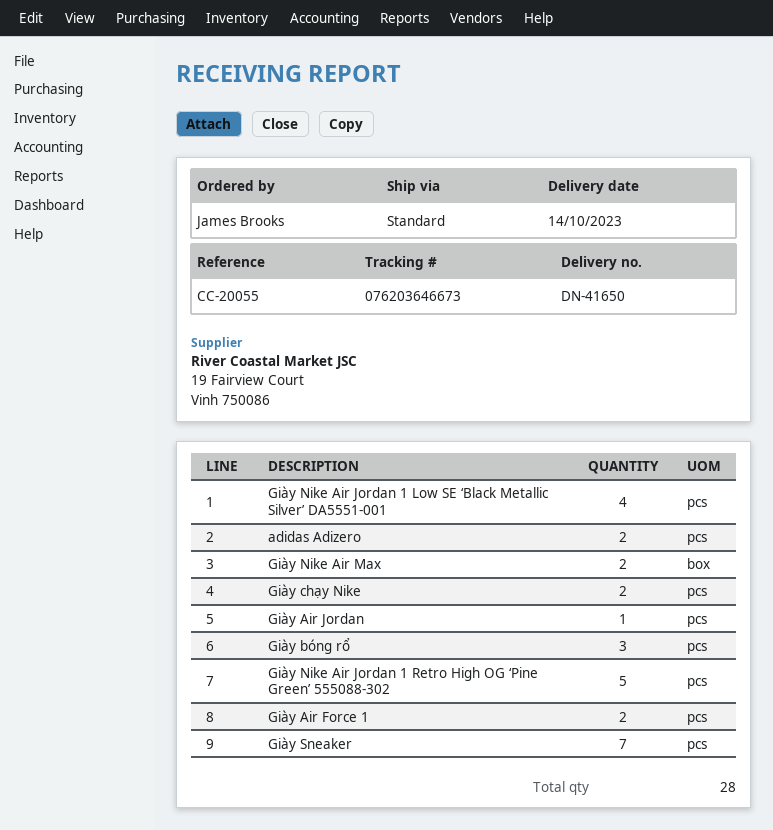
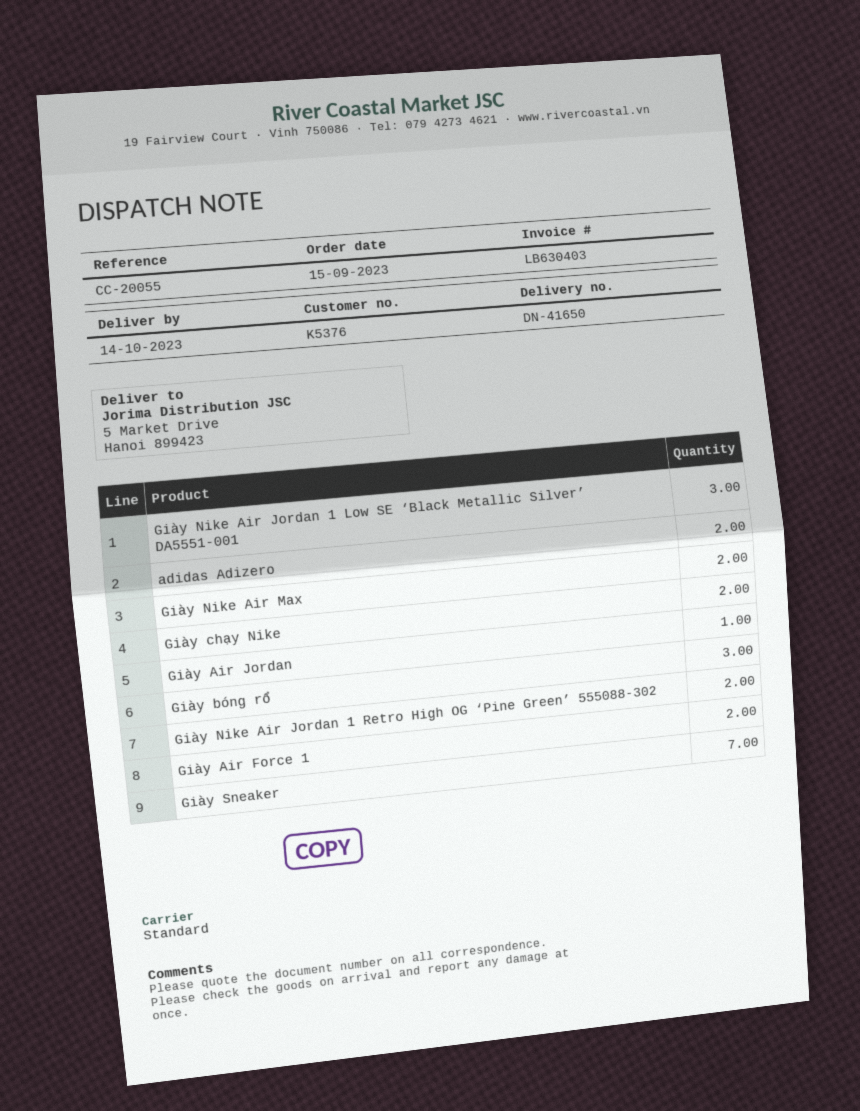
Giày Nike Air Jordan 1 Low SE ‘Black Metallic Silver’ DA5551-001: 4 -> 3
Giày Nike Air Jordan 1 Retro High OG ‘Pine Green’ 555088-302: 5 -> 2

